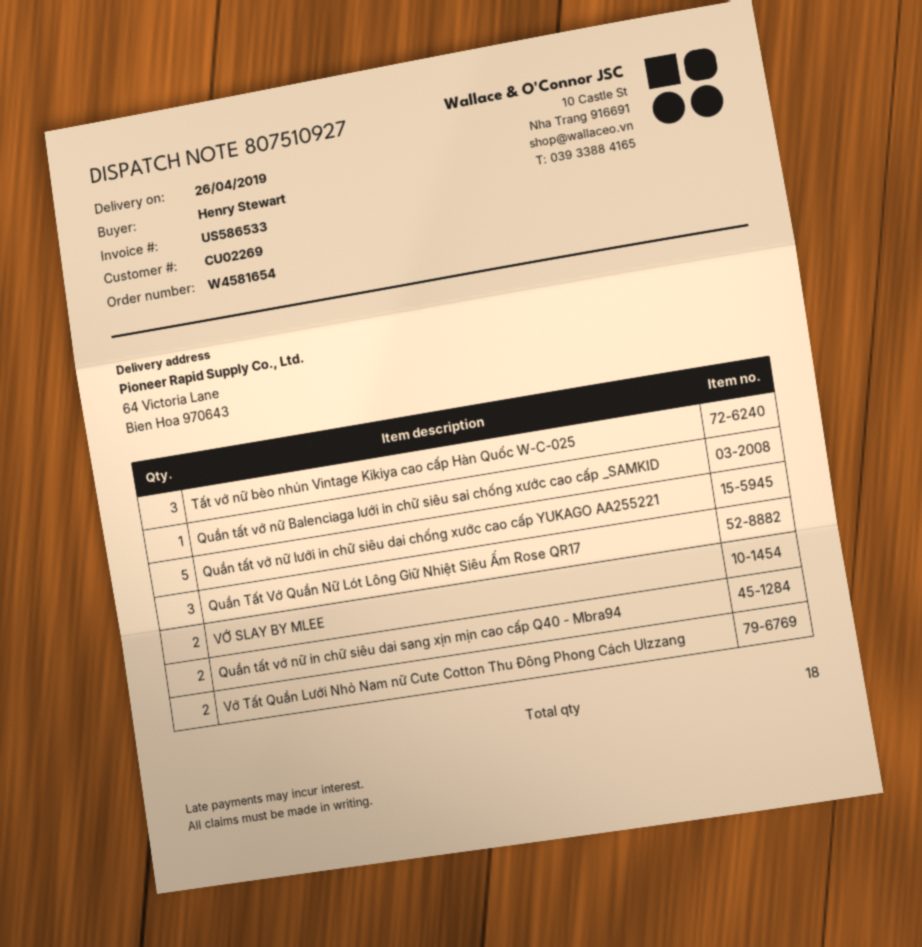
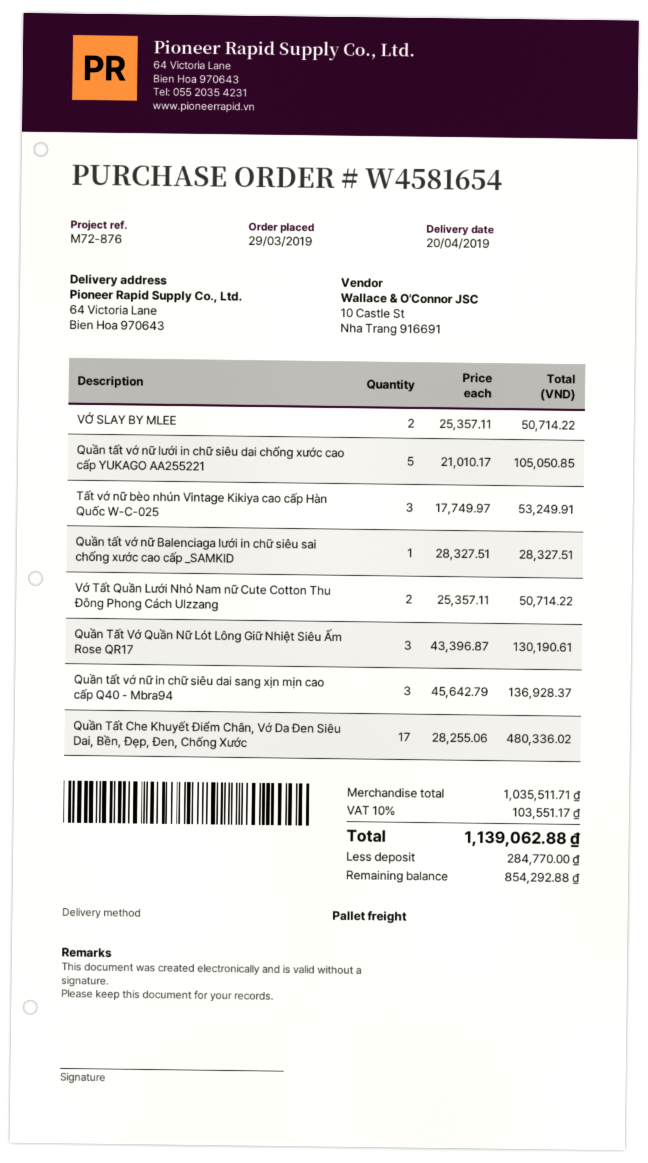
delivery date: 2019-04-26 -> 2019-04-20
Quần tất vớ nữ in chữ siêu dai sang xịn mịn cao cấp Q40 - Mbra94: 2 -> 3
Quần Tất Che Khuyết Điểm Chân, Vớ Da Đen Siêu Dai, Bền, Đẹp, Đen, Chống Xước: none -> 17

